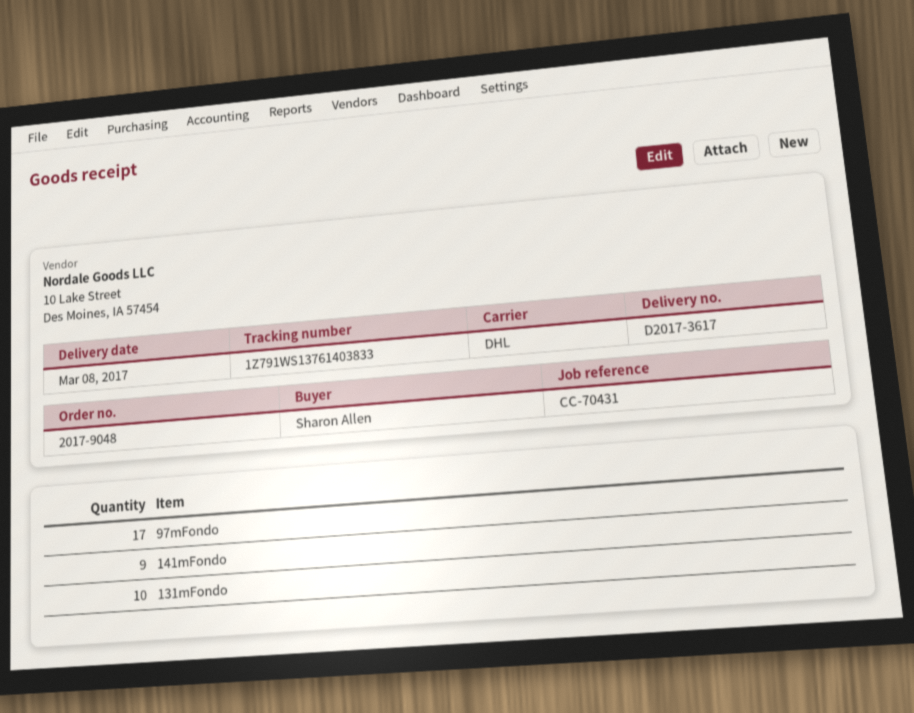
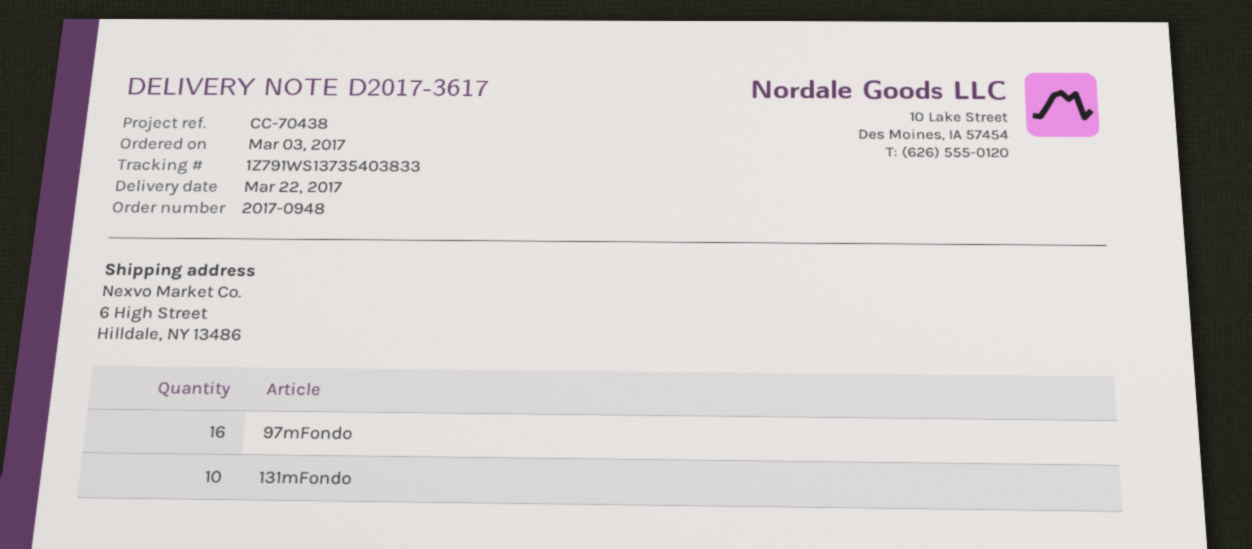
order number: 2017-9048 -> 2017-0948
delivery date: 2017-03-08 -> 2017-03-22
reference: CC-70431 -> CC-70438
tracking number: 1Z791WS13761403833 -> 1Z791WS13735403833
97mFondo: 17 -> 16
141mFondo: 9 -> none

